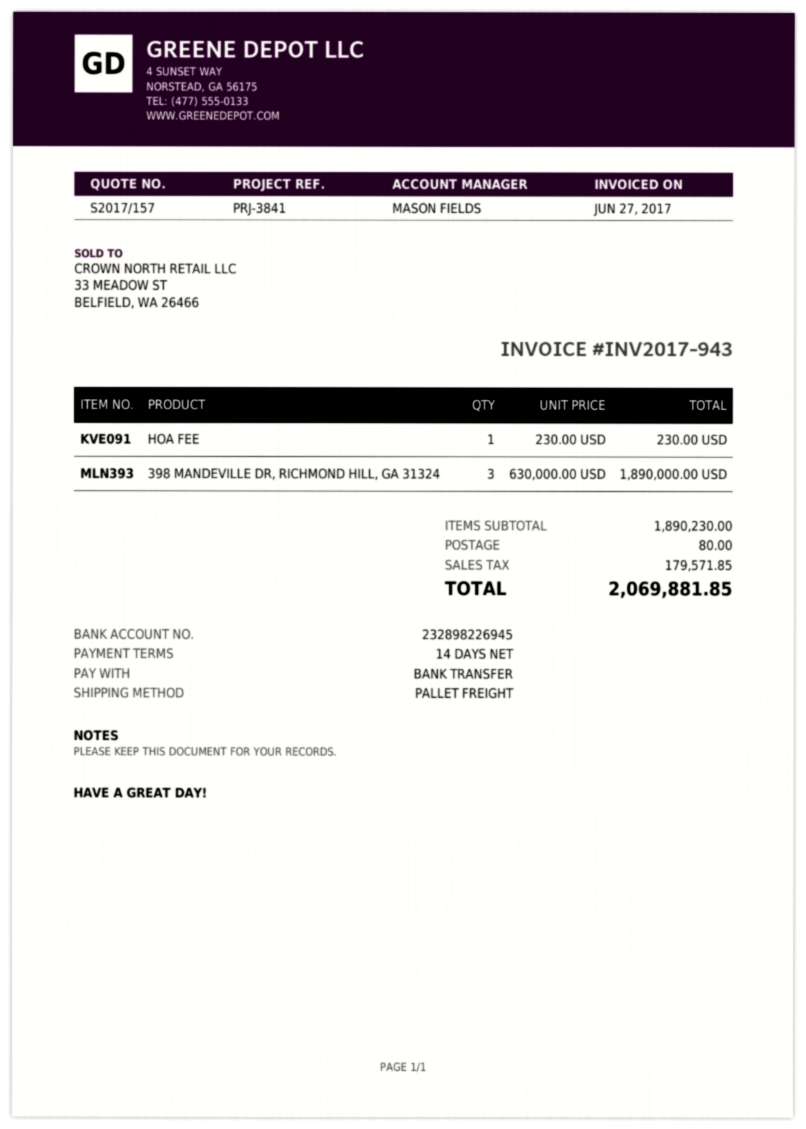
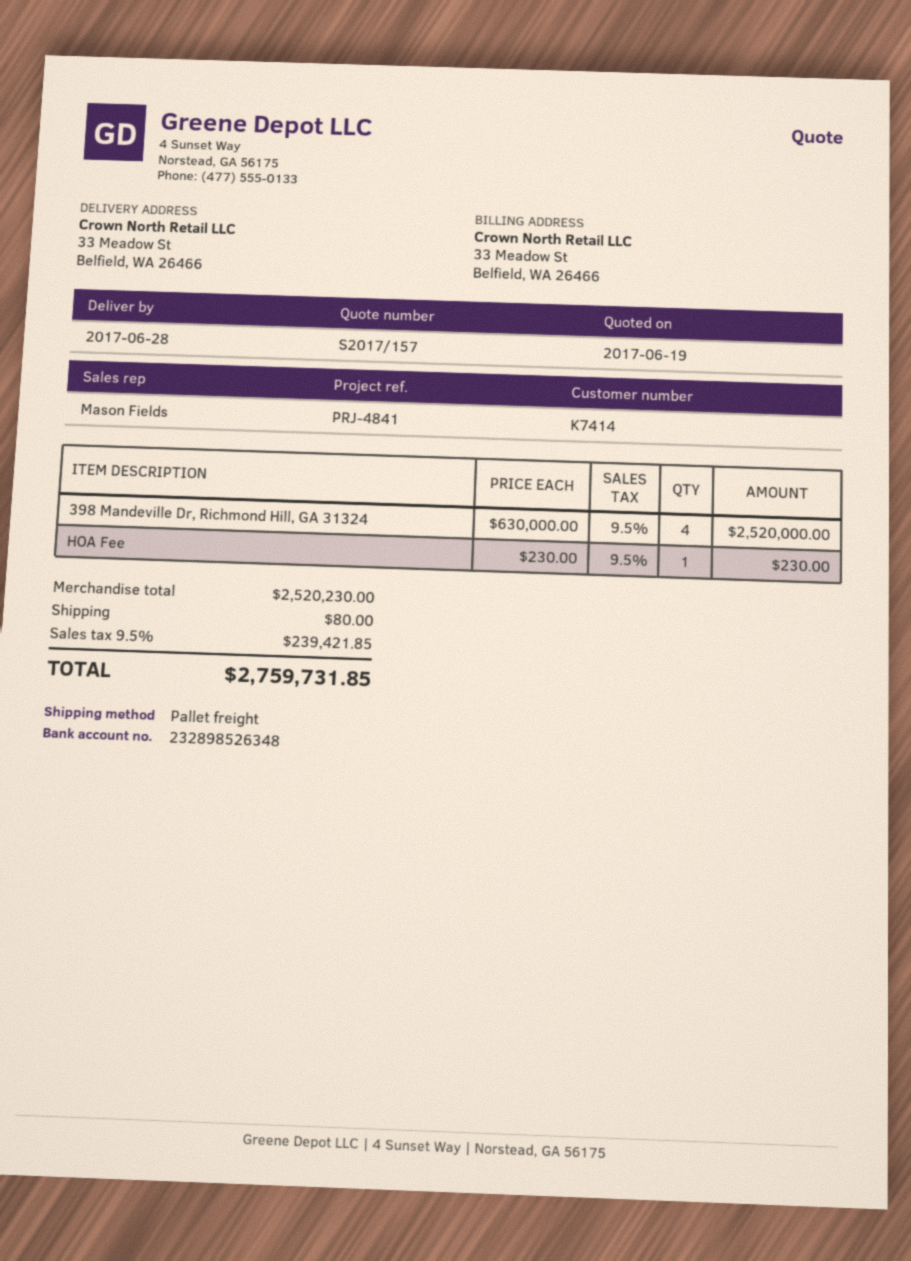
reference: PRJ-3841 -> PRJ-4841
bank account: 232898226945 -> 232898526348
398 MANDEVILLE DR, RICHMOND HILL, GA 31324: 3 x 630000.00 = 1890000.00 -> 4 x 630000.00 = 2520000.00
subtotal: 1890230.00 -> 2520230.00
tax: 179571.85 -> 239421.85
total: 2069881.85 -> 2759731.85

